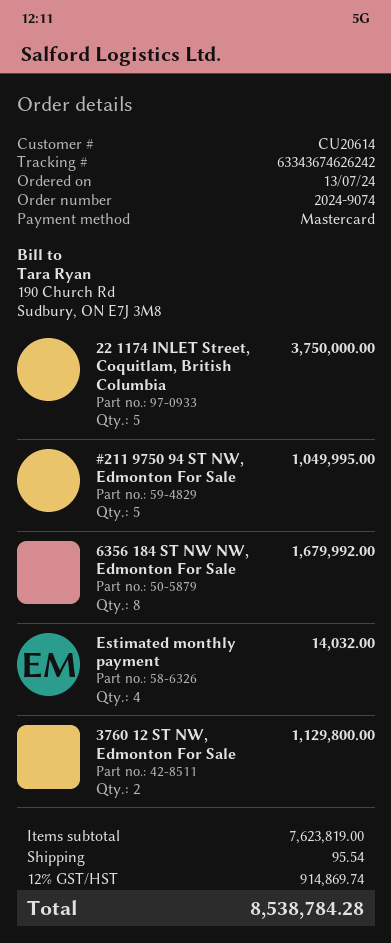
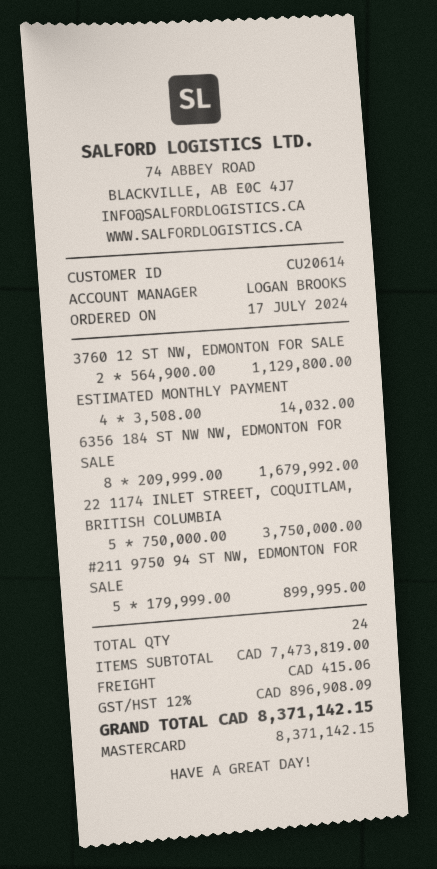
order date: 2024-07-13 -> 2024-07-17
#211 9750 94 ST NW, Edmonton For Sale: 5 for 1049995.00 -> 5 for 899995.00
subtotal: 7623819.00 -> 7473819.00
shipping: 95.54 -> 415.06
tax: 12% = 914869.74 -> 12% = 896908.09
total: 8538784.28 -> 8371142.15

